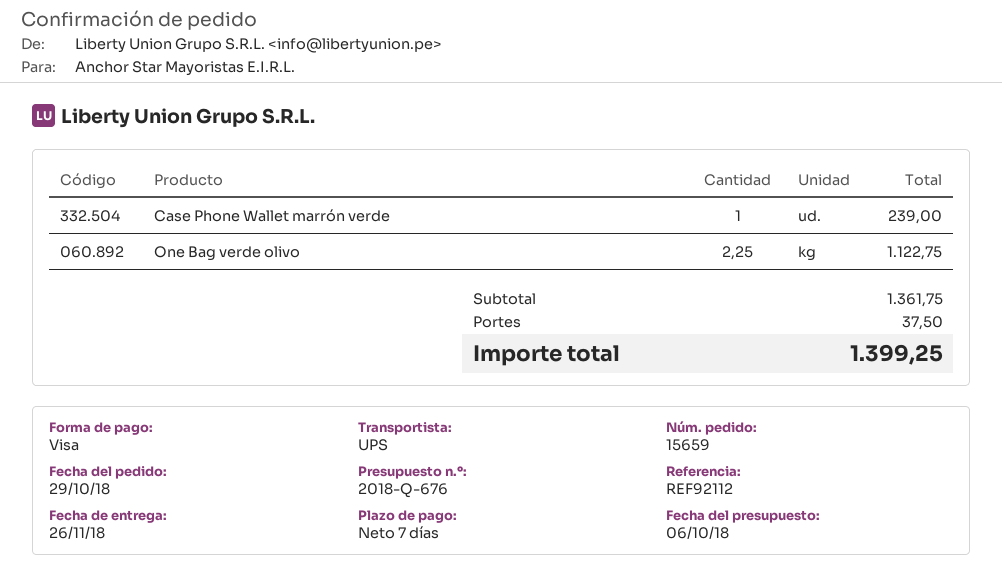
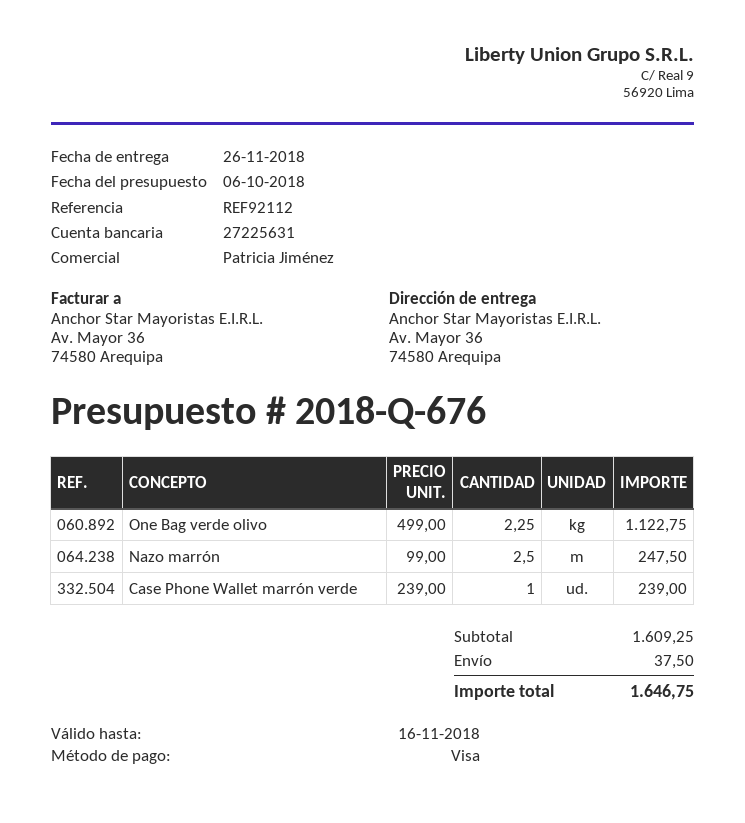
Nazo marrón: none -> 2.5 for 247.50
subtotal: 1361.75 -> 1609.25
total: 1399.25 -> 1646.75

